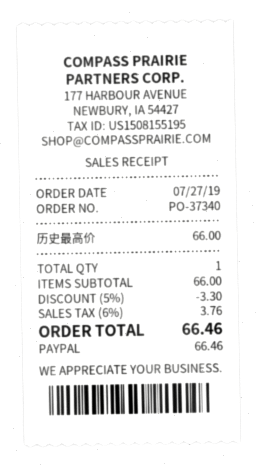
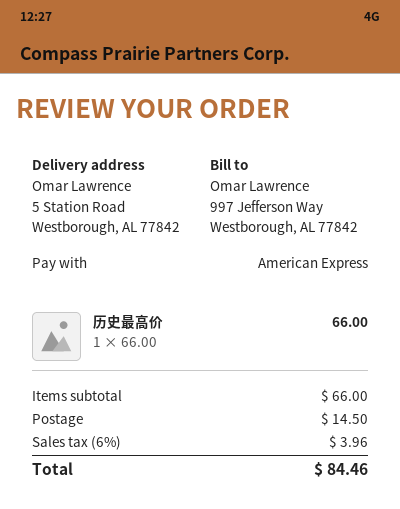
payment method: PayPal -> American Express
discount: 5% = 3.30 -> none
shipping: none -> 14.50
tax: 6% = 3.76 -> 6% = 3.96
total: 66.46 -> 84.46

